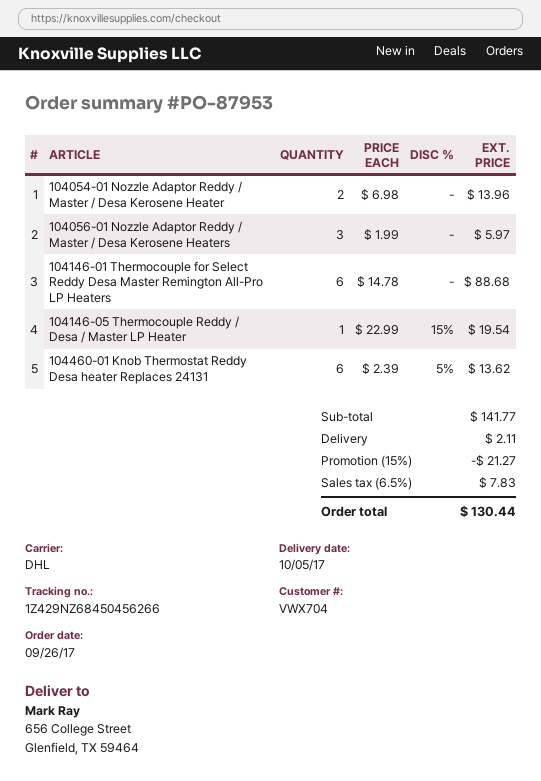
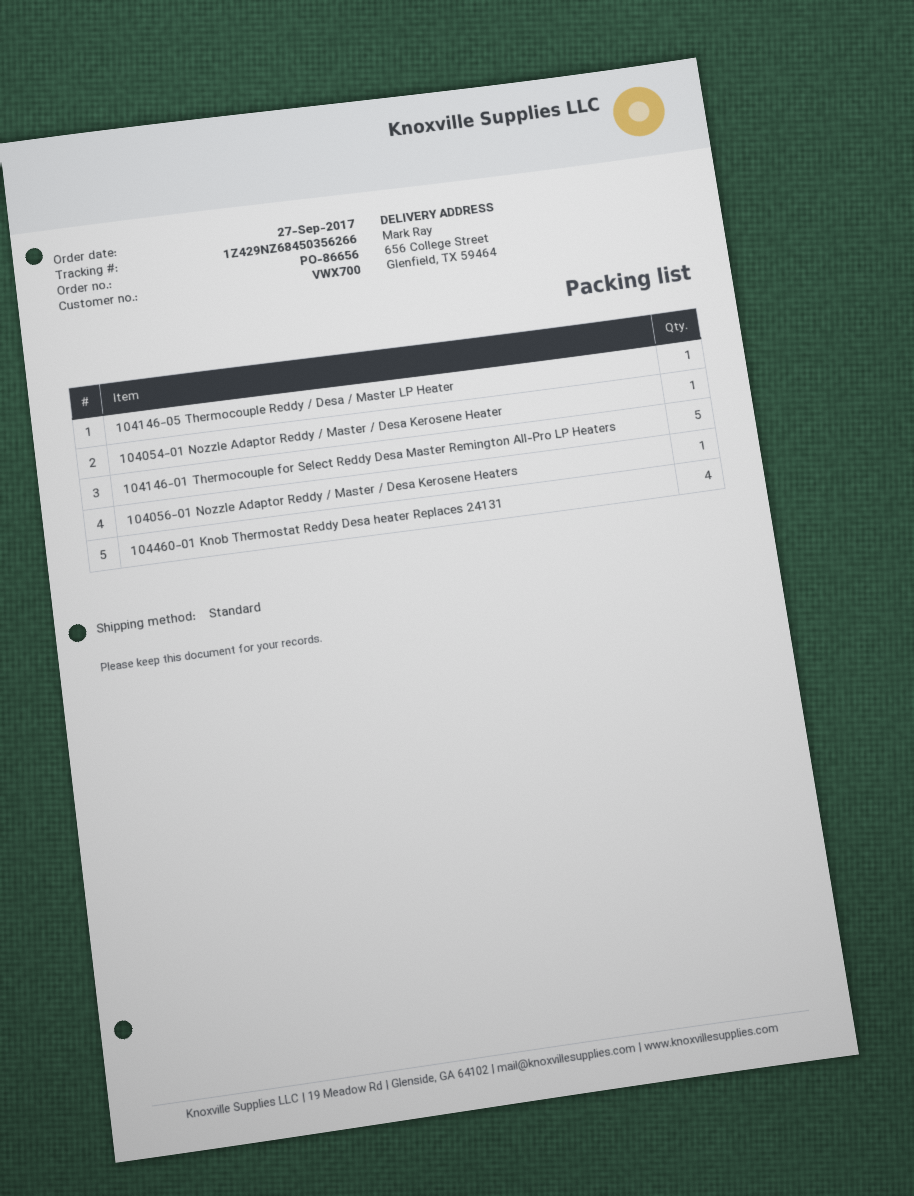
order number: PO-87953 -> PO-86656
order date: 2017-09-26 -> 2017-09-27
customer number: VWX704 -> VWX700
shipping method: DHL -> standard
tracking number: 1Z429NZ68450456266 -> 1Z429NZ68450356266
104054-01 Nozzle Adaptor Reddy / Master / Desa Kerosene Heater: 2 -> 1
104056-01 Nozzle Adaptor Reddy / Master / Desa Kerosene Heaters: 3 -> 1
104146-01 Thermocouple for Select Reddy Desa Master Remington All-Pro LP Heaters: 6 -> 5
104460-01 Knob Thermostat Reddy Desa heater Replaces 24131: 6 -> 4

